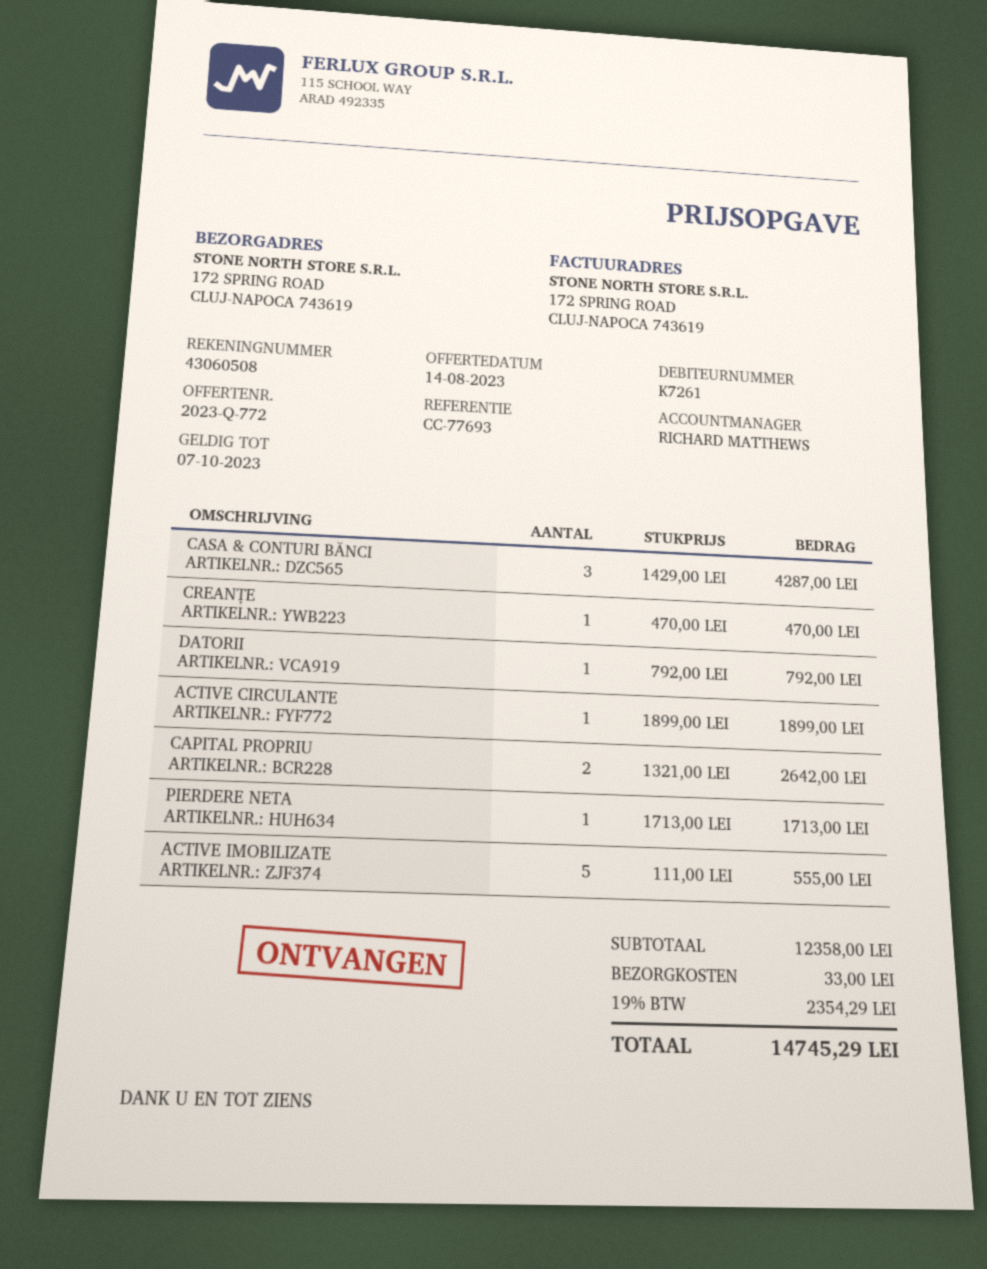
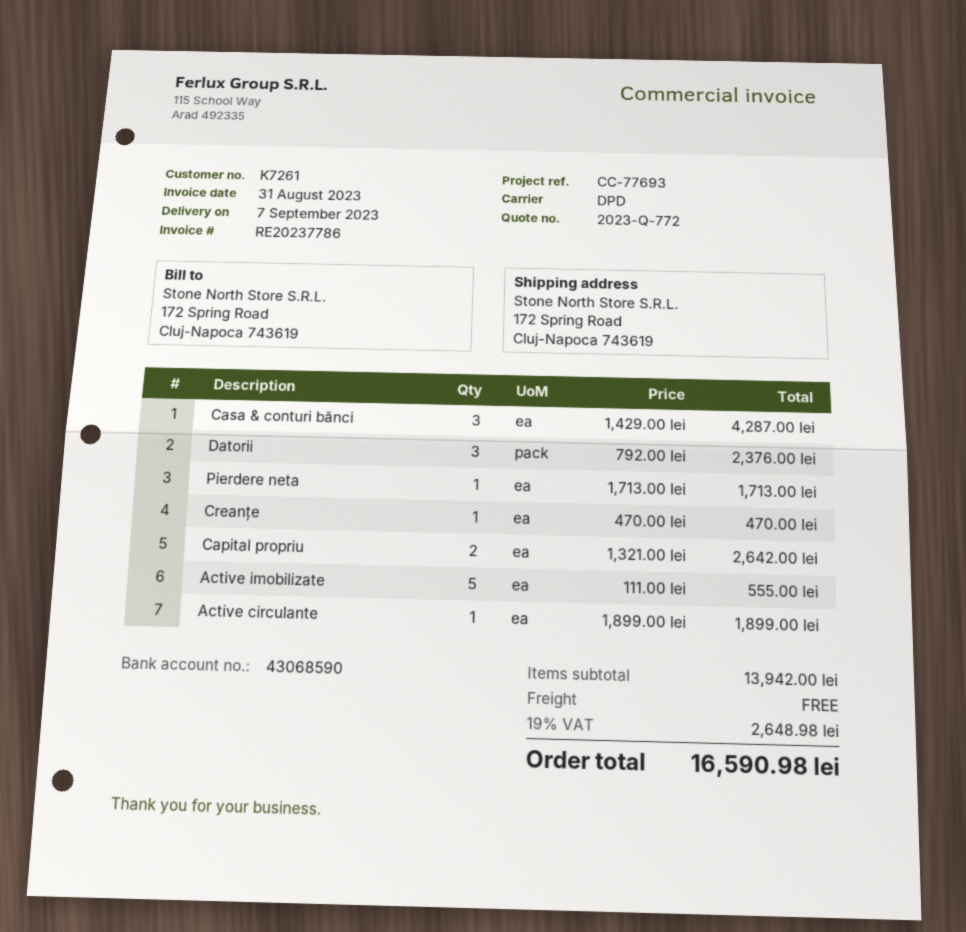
bank account: 43060508 -> 43068590
DATORII: 1 x 792.00 = 792.00 -> 3 x 792.00 = 2376.00
subtotal: 12358.00 -> 13942.00
shipping: 33.00 -> 0.00
tax: 19% = 2354.29 -> 19% = 2648.98
total: 14745.29 -> 16590.98

